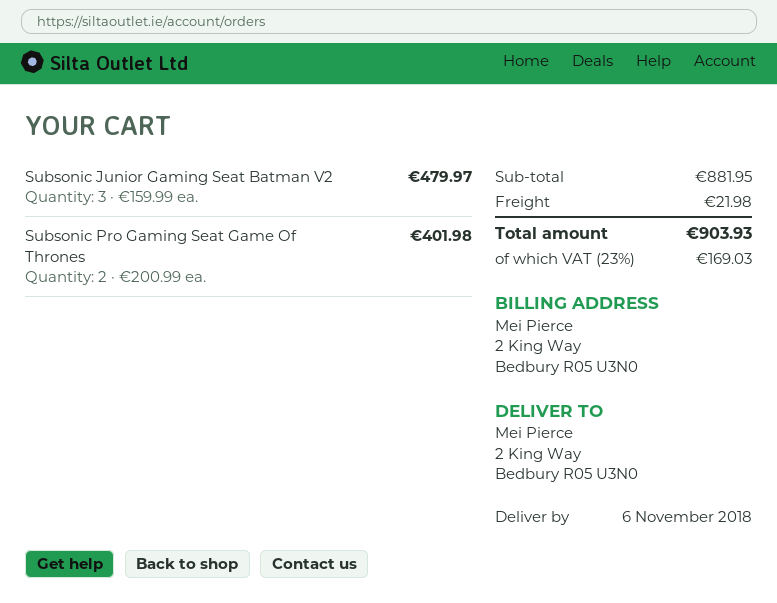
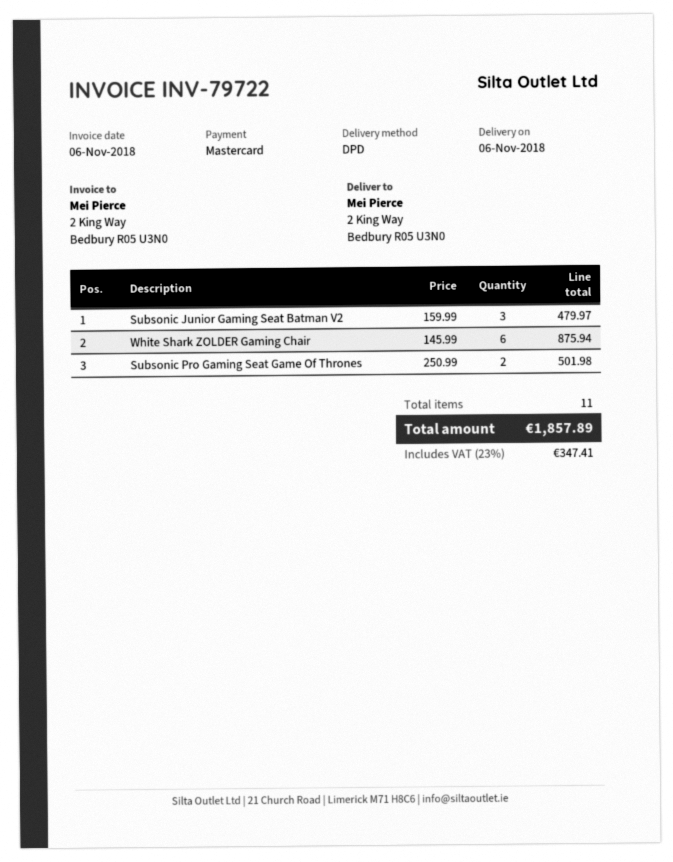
Subsonic Pro Gaming Seat Game Of Thrones: 2 x 200.99 = 401.98 -> 2 x 250.99 = 501.98
White Shark ZOLDER Gaming Chair: none -> 6 x 145.99 = 875.94
shipping: 21.98 -> none
tax: 23% = 169.03 -> 23% = 347.41
total: 903.93 -> 1857.89

